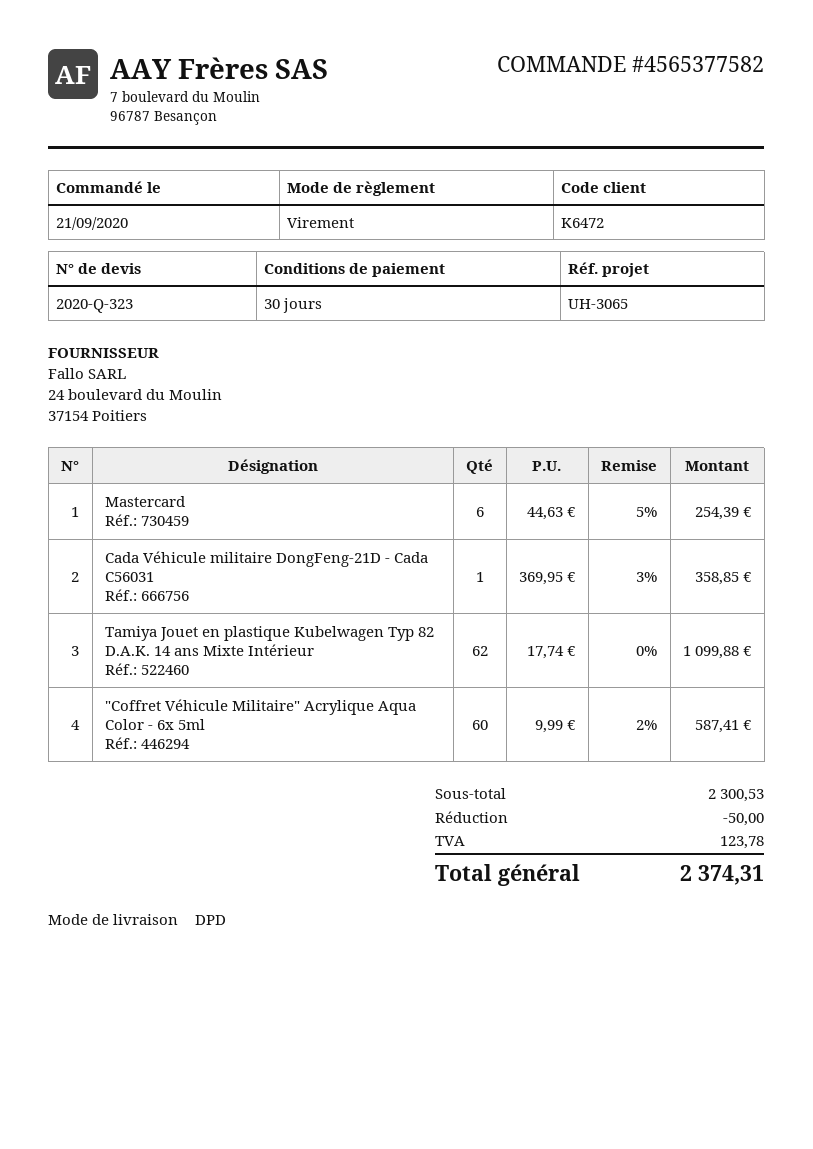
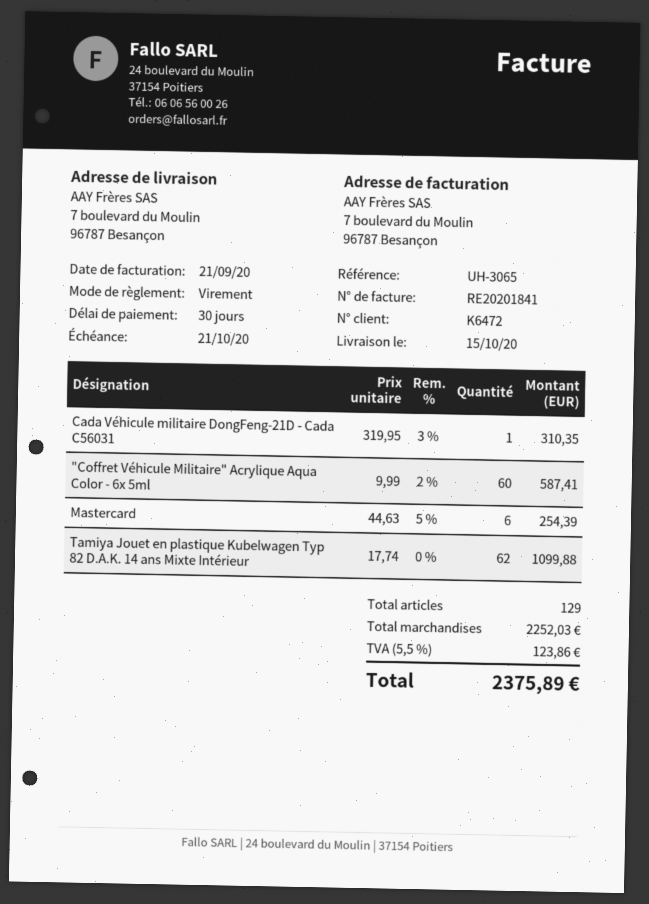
Cada Véhicule militaire DongFeng-21D - Cada C56031: 1 x 369.95 - 3% = 358.85 -> 1 x 319.95 - 3% = 310.35
subtotal: 2300.53 -> 2252.03
discount: 50.00 -> none
tax: 123.78 -> 123.86
total: 2374.31 -> 2375.89

